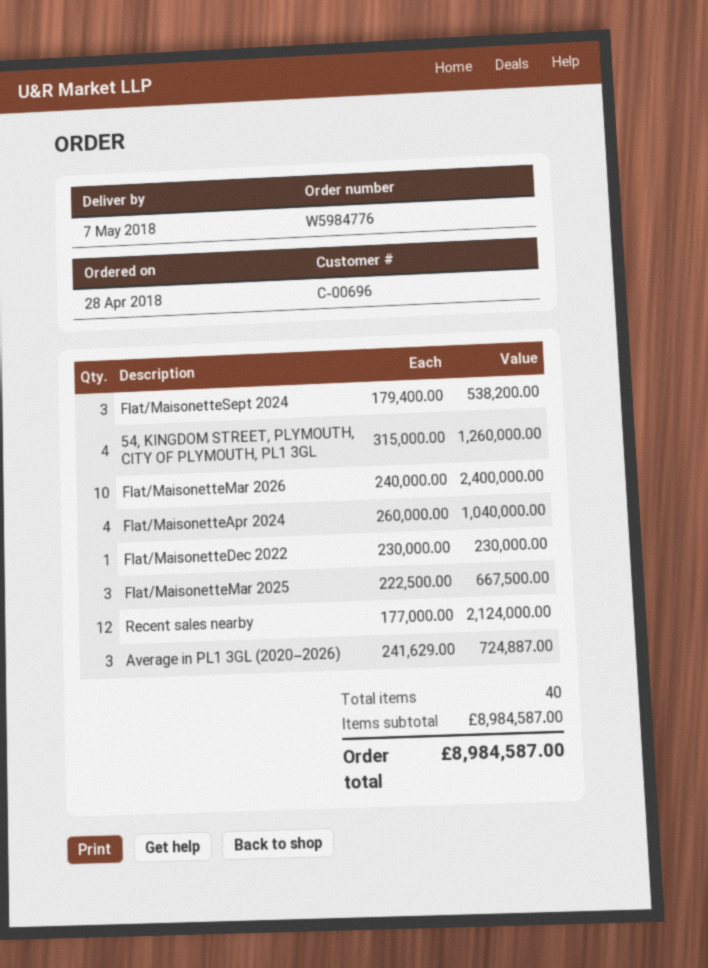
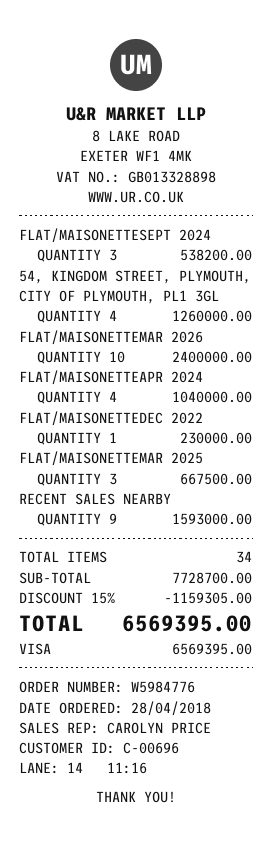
Recent sales nearby: 12 for 2124000.00 -> 9 for 1593000.00
Average in PL1 3GL (2020–2026): 3 for 724887.00 -> none
total quantity: 40 -> 34
subtotal: 8984587.00 -> 7728700.00
discount: none -> 15% = 1159305.00
total: 8984587.00 -> 6569395.00

